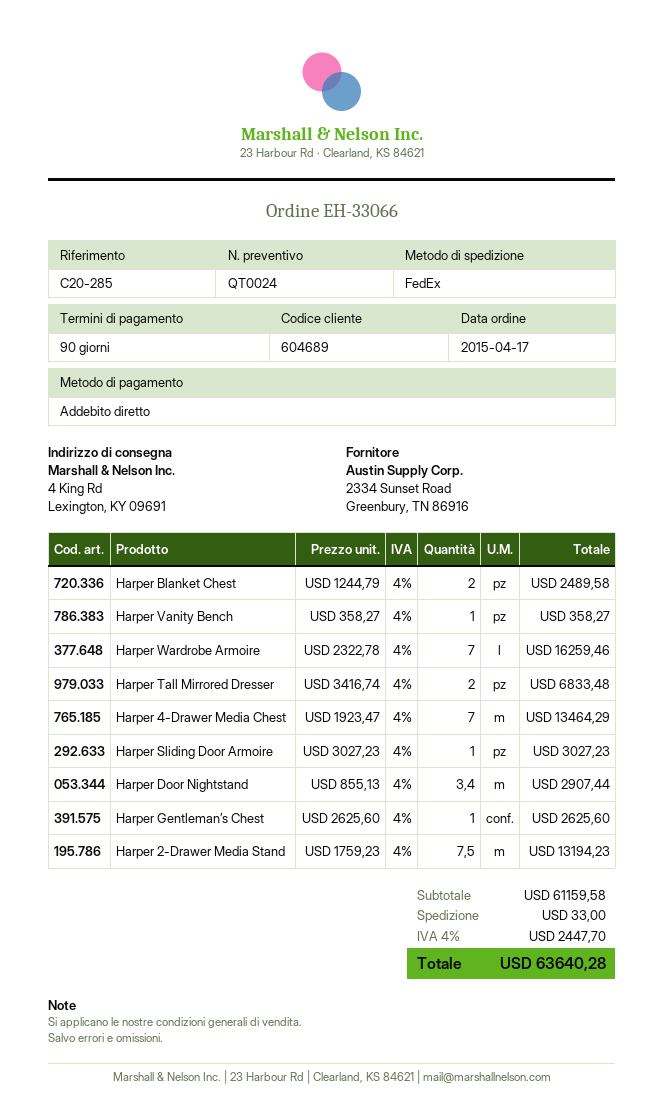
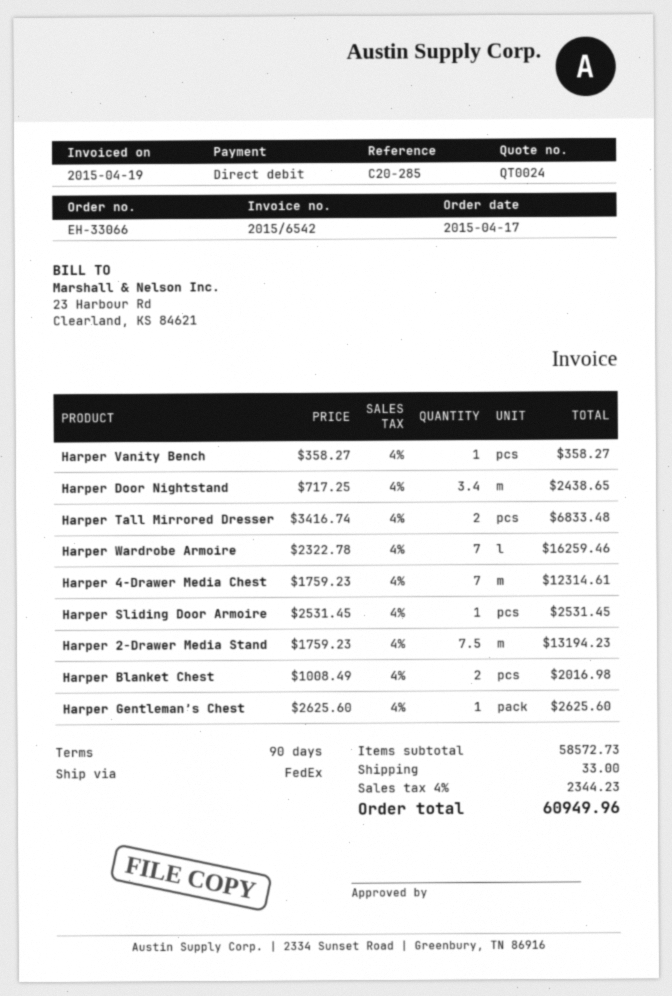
Harper Blanket Chest: 2 x 1244.79 = 2489.58 -> 2 x 1008.49 = 2016.98
Harper 4-Drawer Media Chest: 7 x 1923.47 = 13464.29 -> 7 x 1759.23 = 12314.61
Harper Sliding Door Armoire: 1 x 3027.23 = 3027.23 -> 1 x 2531.45 = 2531.45
Harper Door Nightstand: 3.4 x 855.13 = 2907.44 -> 3.4 x 717.25 = 2438.65
subtotal: 61159.58 -> 58572.73
tax: 4% = 2447.70 -> 4% = 2344.23
total: 63640.28 -> 60949.96

